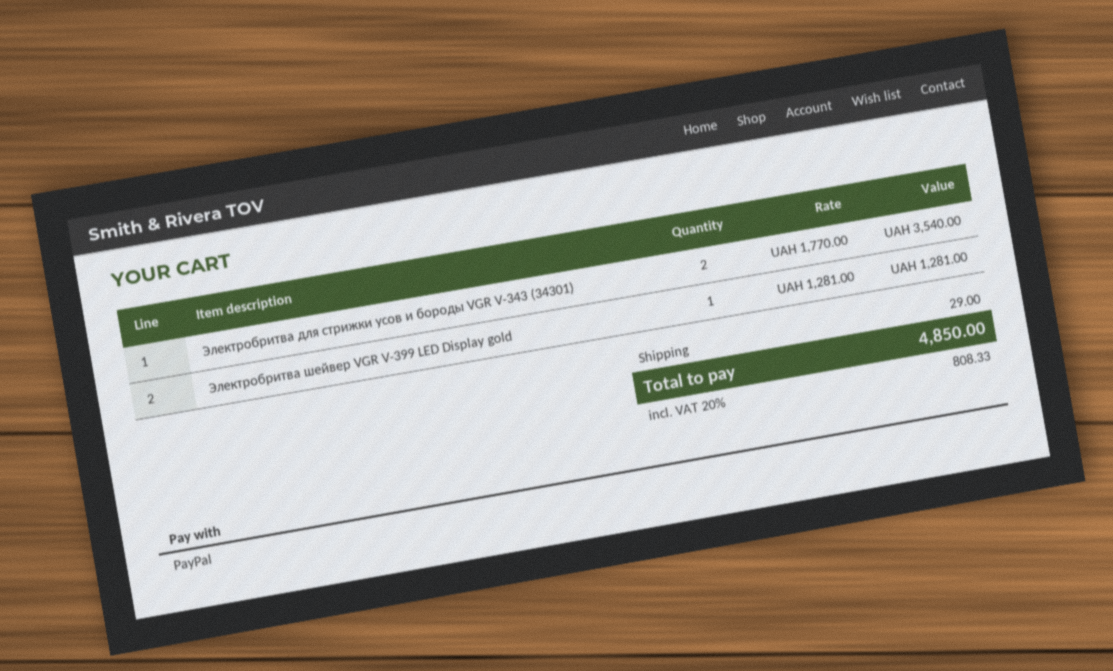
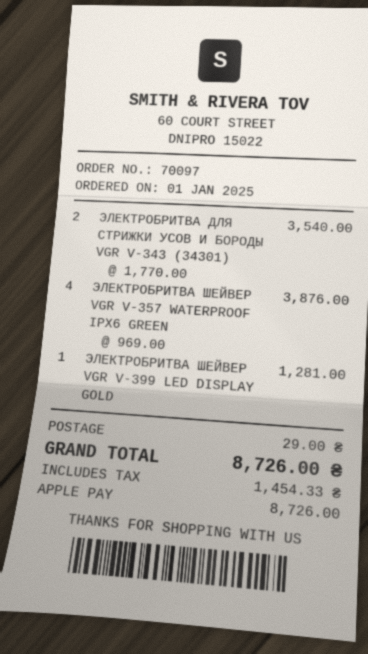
payment method: PayPal -> Apple Pay
ЭЛЕКТРОБРИТВА ШЕЙВЕР VGR V-357 WATERPROOF IPX6 GREEN: none -> 4 x 969.00 = 3876.00
tax: 808.33 -> 1454.33
total: 4850.00 -> 8726.00

